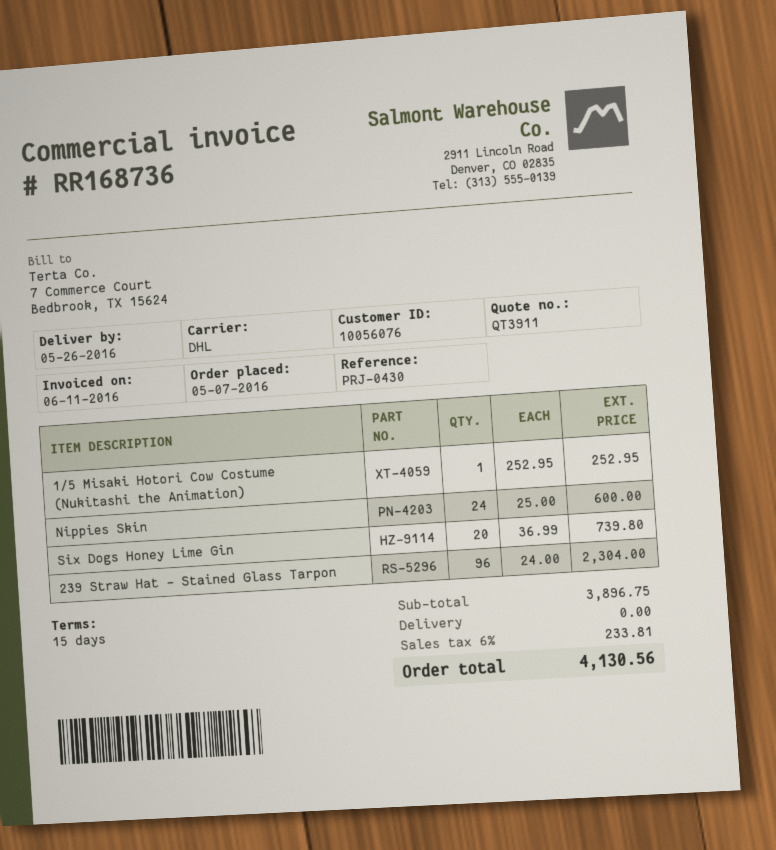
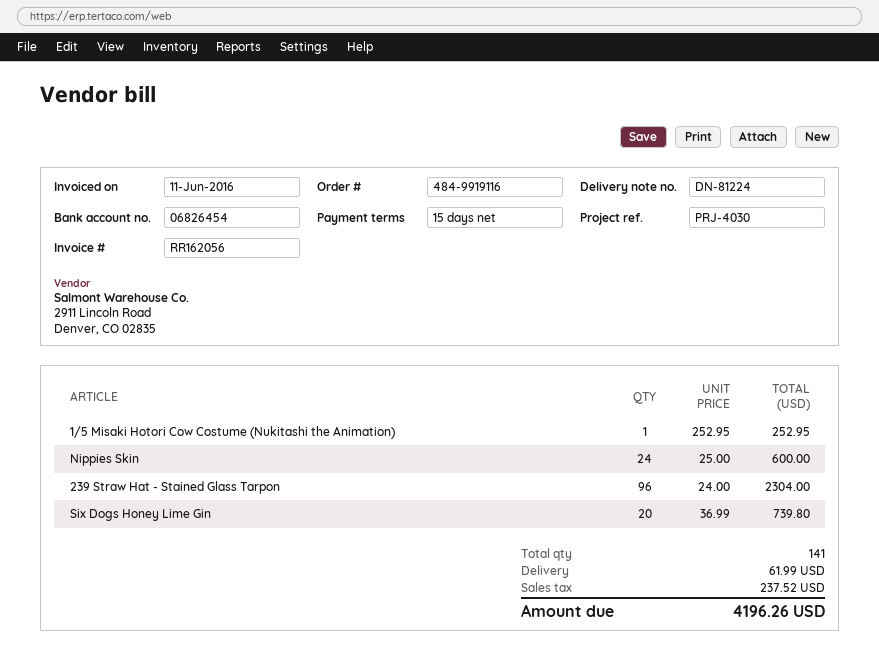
invoice number: RR168736 -> RR162056
reference: PRJ-0430 -> PRJ-4030
shipping: 0.00 -> 61.99
tax: 233.81 -> 237.52
total: 4130.56 -> 4196.26

